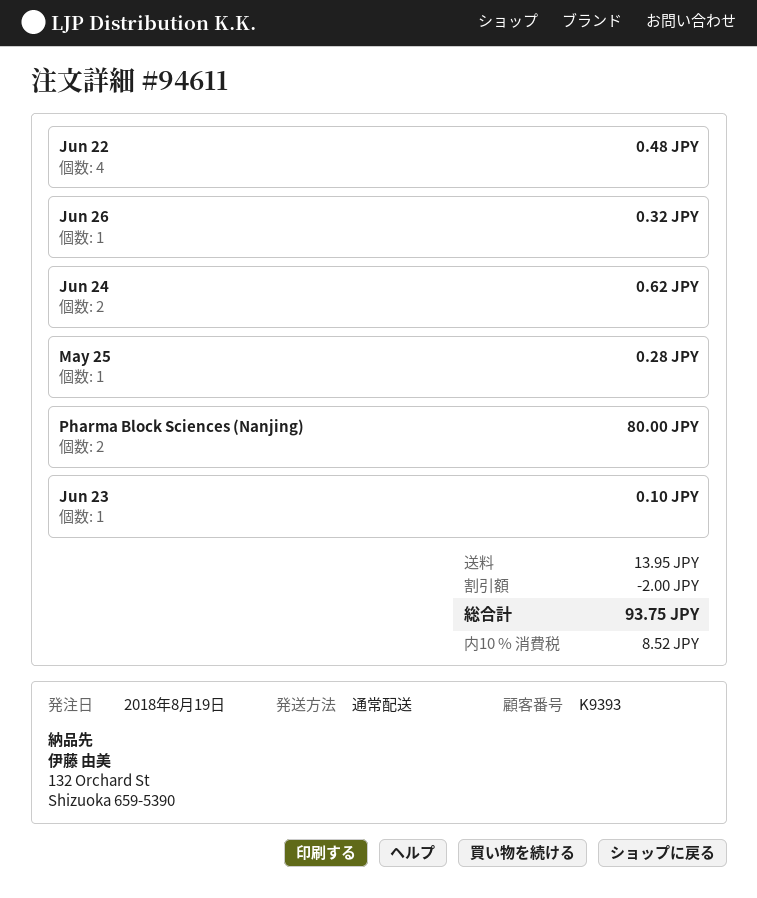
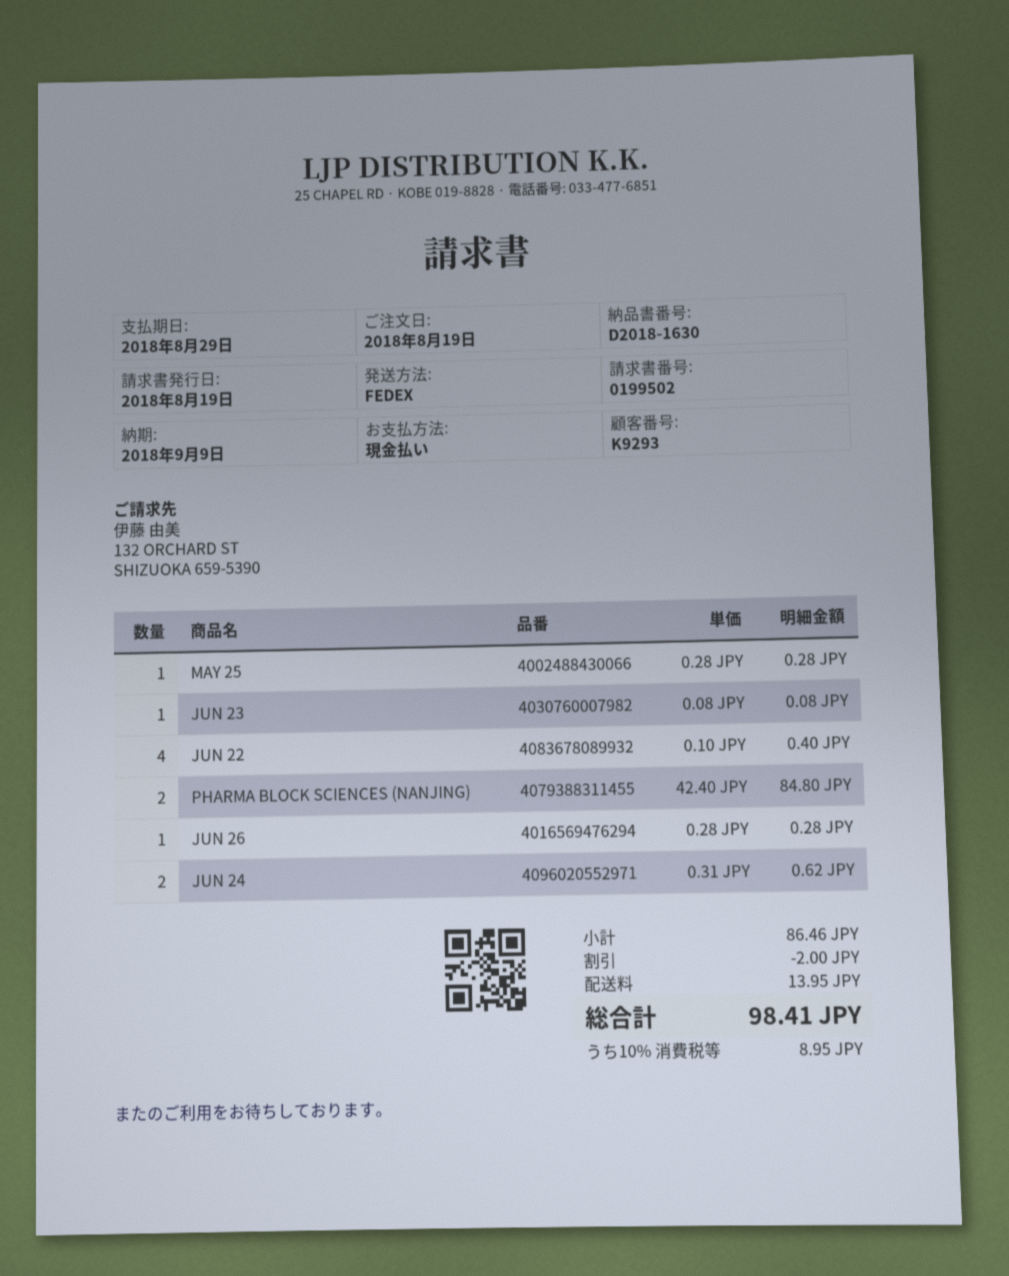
customer number: K9393 -> K9293
shipping method: standard -> FedEx
Jun 22: 4 for 0.48 -> 4 for 0.40
Jun 26: 1 for 0.32 -> 1 for 0.28
Pharma Block Sciences (Nanjing): 2 for 80.00 -> 2 for 84.80
Jun 23: 1 for 0.10 -> 1 for 0.08
tax: 10% = 8.52 -> 10% = 8.95
total: 93.75 -> 98.41

